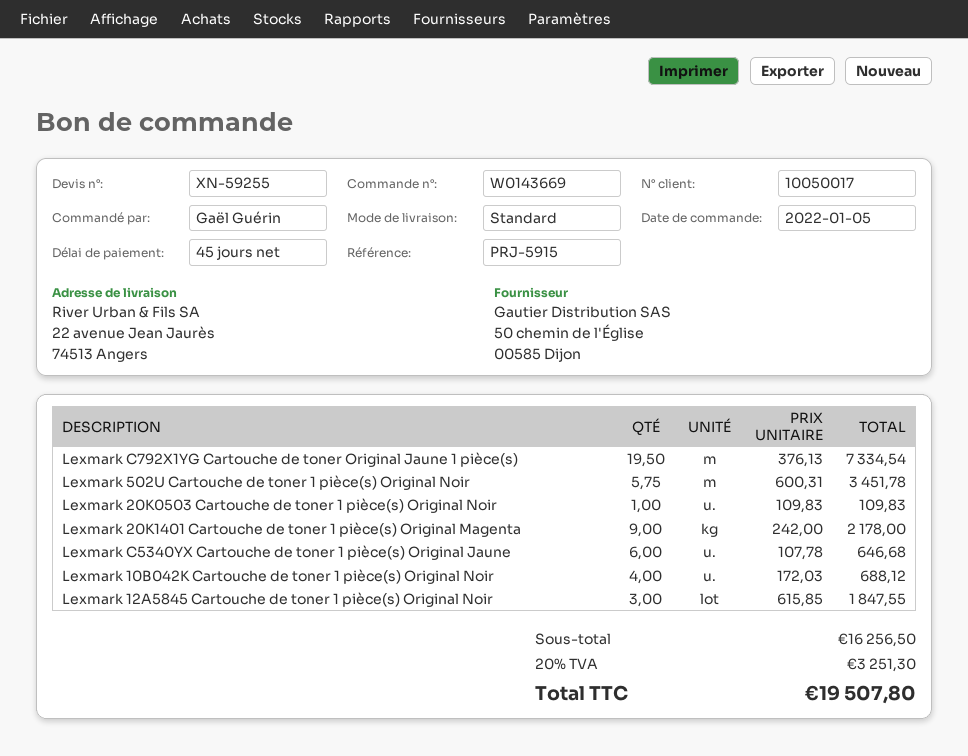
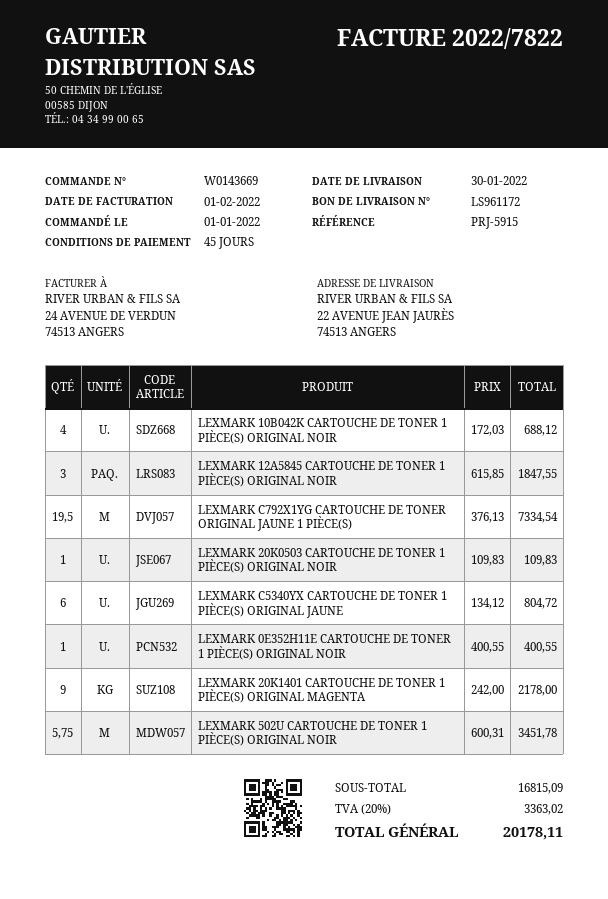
order date: 2022-01-05 -> 2022-01-01
Lexmark C5340YX Cartouche de toner 1 pièce(s) Original Jaune: 6 x 107.78 = 646.68 -> 6 x 134.12 = 804.72
LEXMARK 0E352H11E CARTOUCHE DE TONER 1 PIÈCE(S) ORIGINAL NOIR: none -> 1 x 400.55 = 400.55
subtotal: 16256.50 -> 16815.09
tax: 20% = 3251.30 -> 20% = 3363.02
total: 19507.80 -> 20178.11

